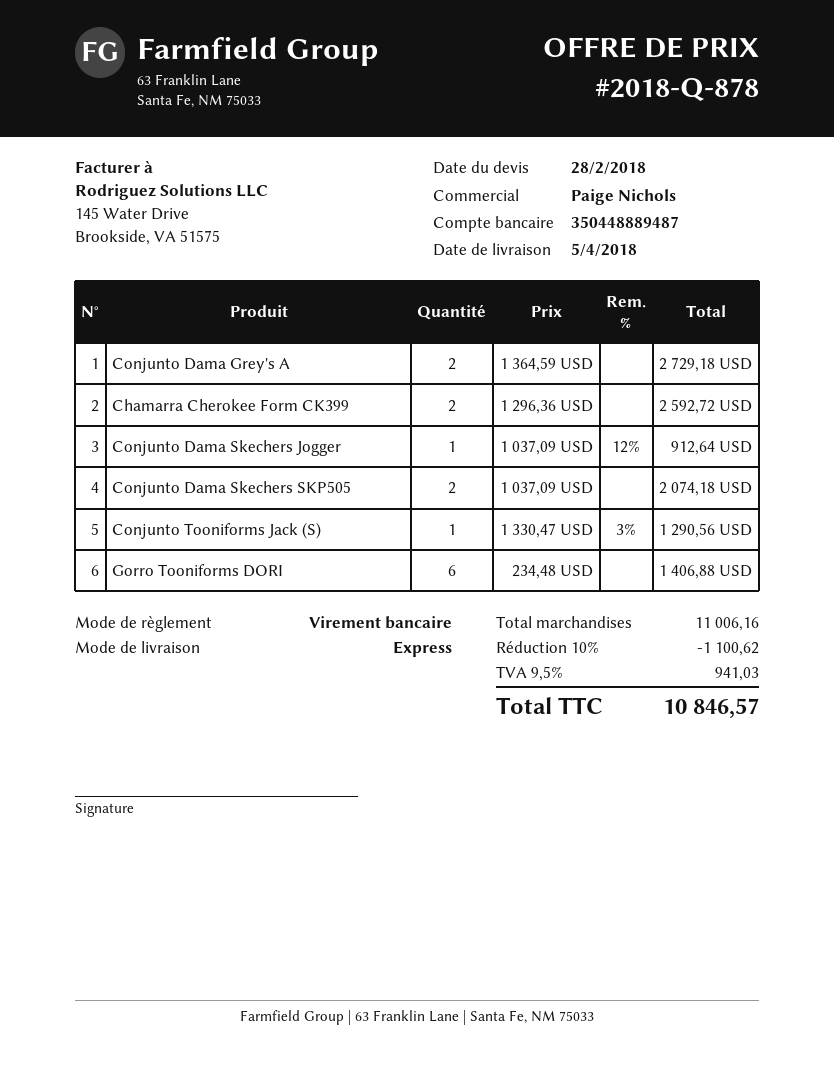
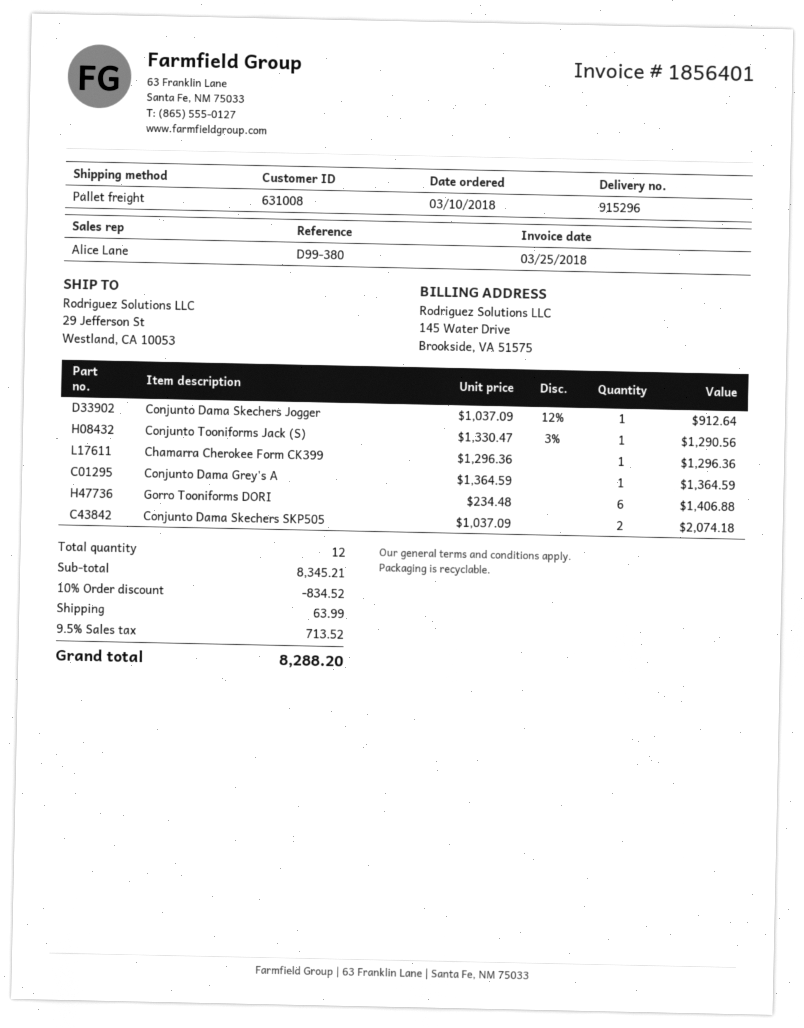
sales rep: Paige Nichols -> Alice Lane
shipping method: express -> pallet freight
Conjunto Dama Grey's A: 2 x 1364.59 = 2729.18 -> 1 x 1364.59 = 1364.59
Chamarra Cherokee Form CK399: 2 x 1296.36 = 2592.72 -> 1 x 1296.36 = 1296.36
subtotal: 11006.16 -> 8345.21
discount: 10% = 1100.62 -> 10% = 834.52
shipping: none -> 63.99
tax: 9.5% = 941.03 -> 9.5% = 713.52
total: 10846.57 -> 8288.20

